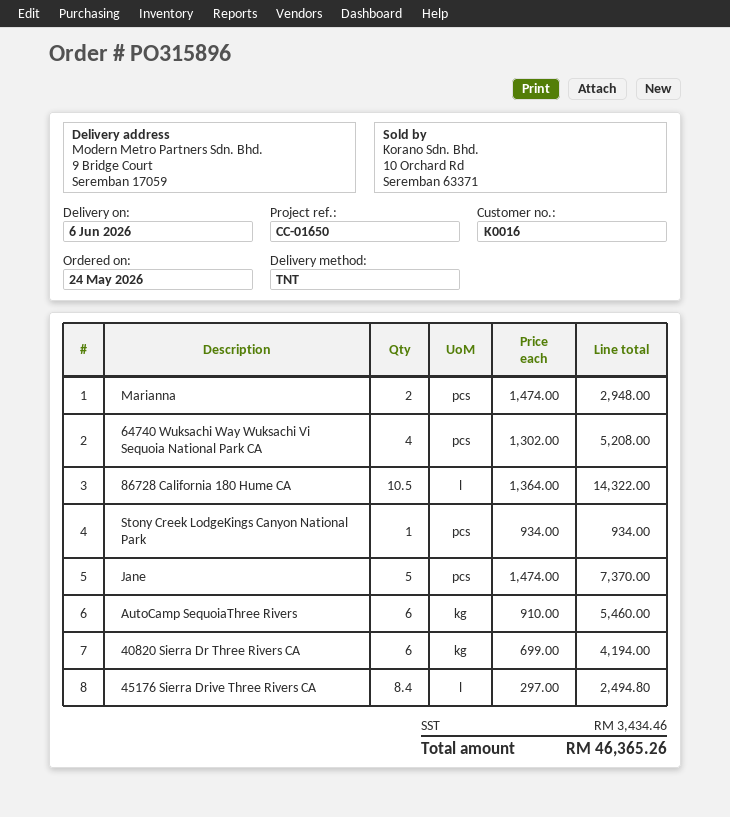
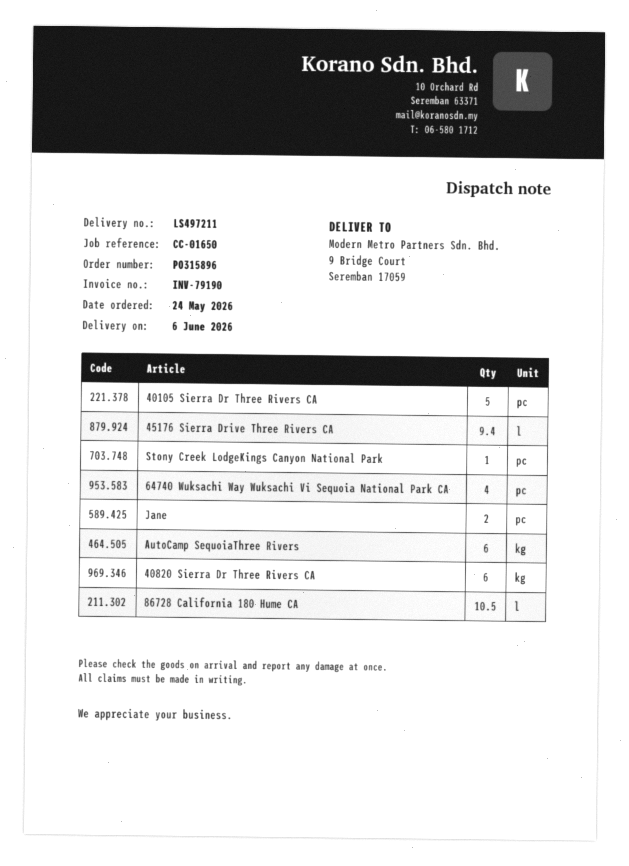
Marianna: 2 -> none
Jane: 5 -> 2
45176 Sierra Drive Three Rivers CA: 8.4 -> 9.4
40105 Sierra Dr Three Rivers CA: none -> 5

